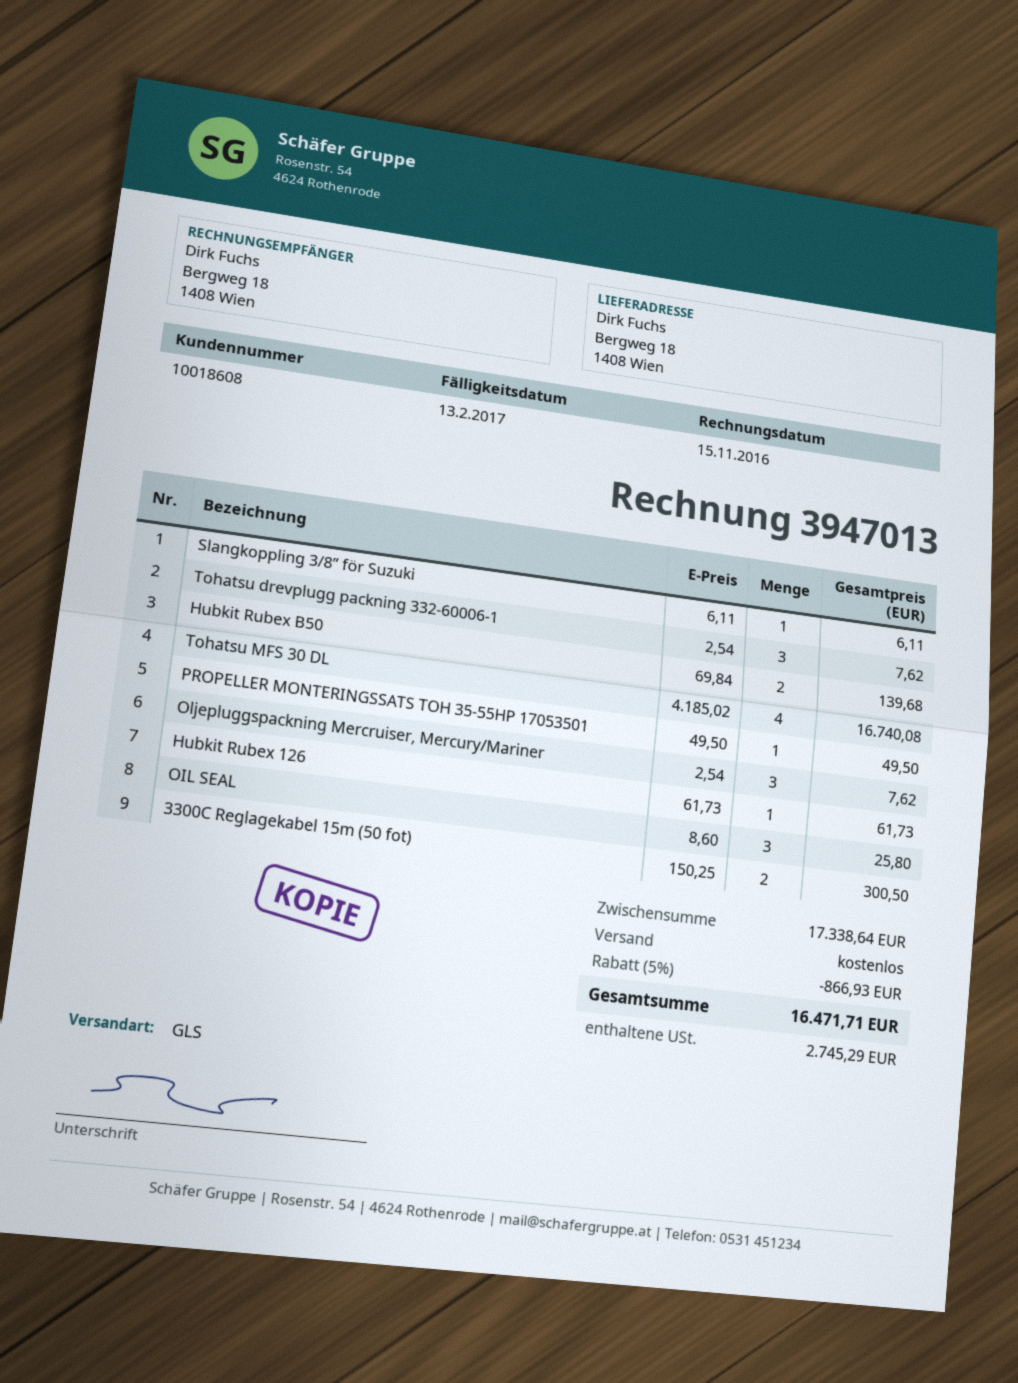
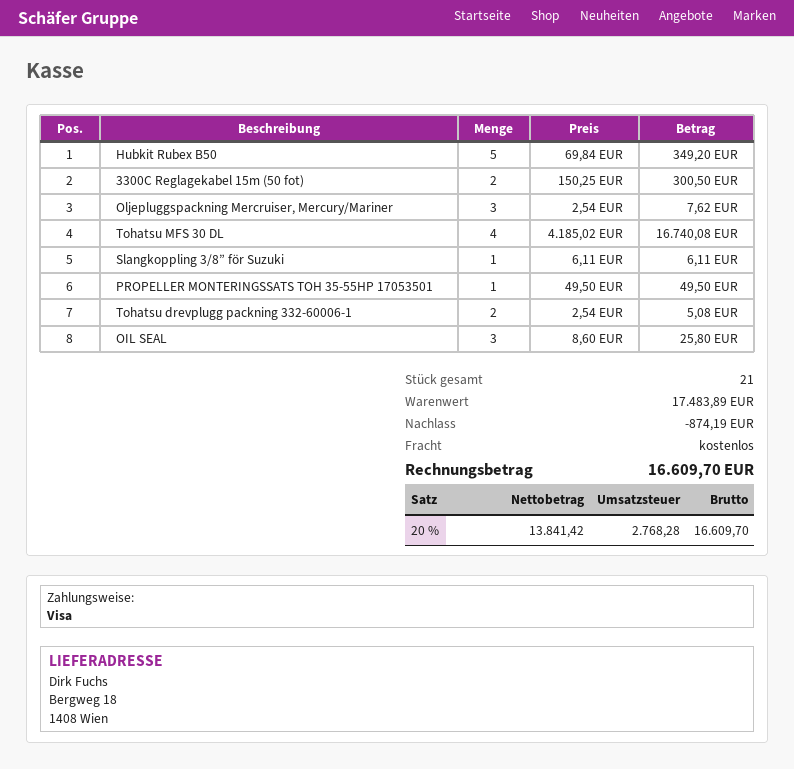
Tohatsu drevplugg packning 332-60006-1: 3 x 2.54 = 7.62 -> 2 x 2.54 = 5.08
Hubkit Rubex B50: 2 x 69.84 = 139.68 -> 5 x 69.84 = 349.20
Hubkit Rubex 126: 1 x 61.73 = 61.73 -> none
subtotal: 17338.64 -> 17483.89
discount: 866.93 -> 874.19
tax: 2745.29 -> 2768.28
total: 16471.71 -> 16609.70

